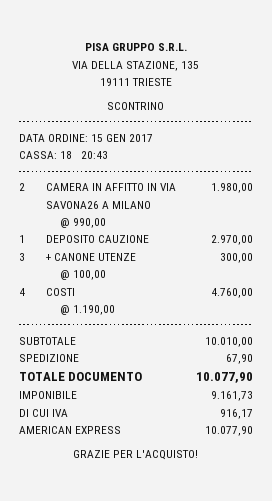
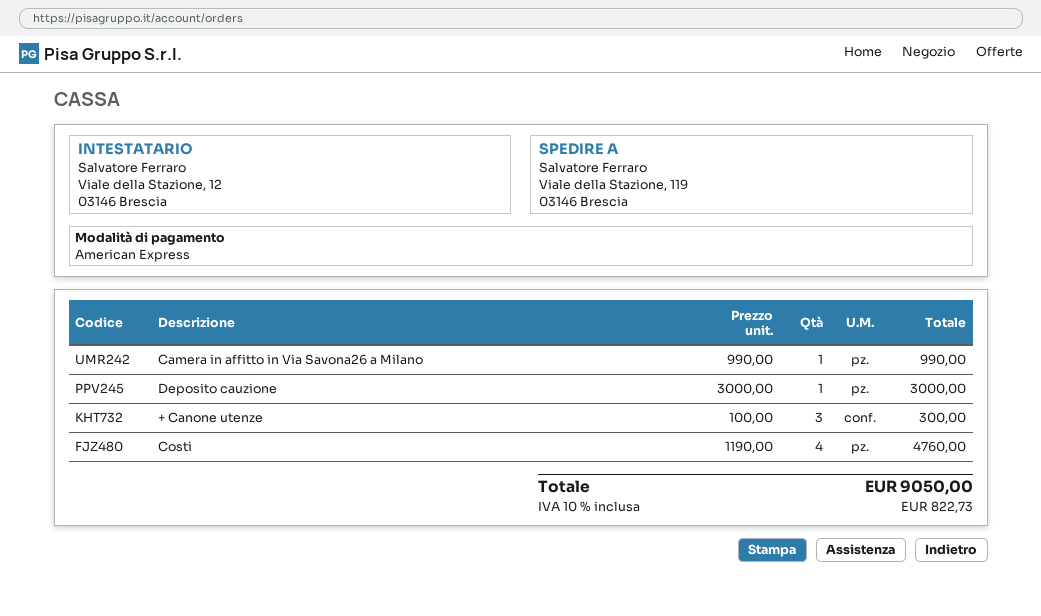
CAMERA IN AFFITTO IN VIA SAVONA26 A MILANO: 2 x 990.00 = 1980.00 -> 1 x 990.00 = 990.00
DEPOSITO CAUZIONE: 1 x 2970.00 = 2970.00 -> 1 x 3000.00 = 3000.00
shipping: 67.90 -> none
tax: 916.17 -> 822.73
total: 10077.90 -> 9050.00

